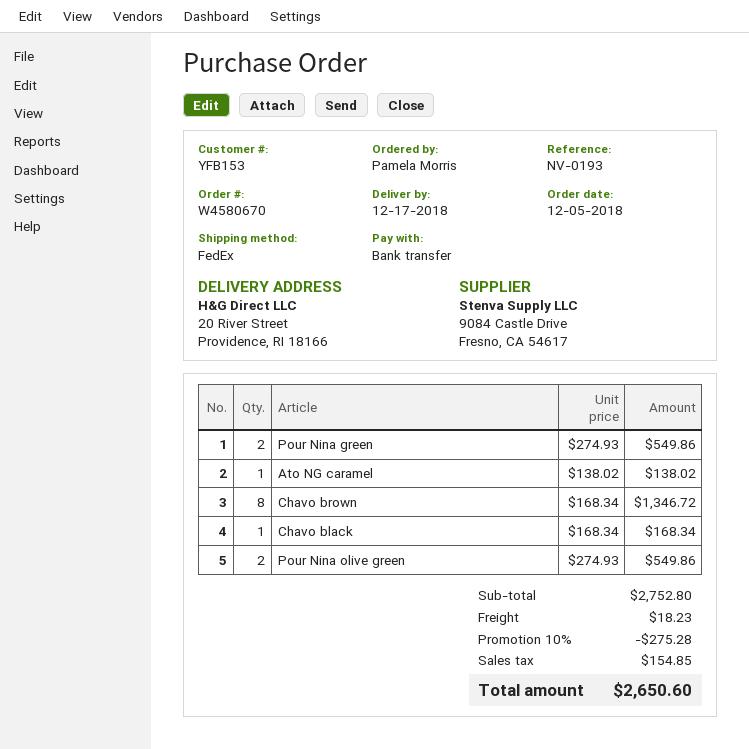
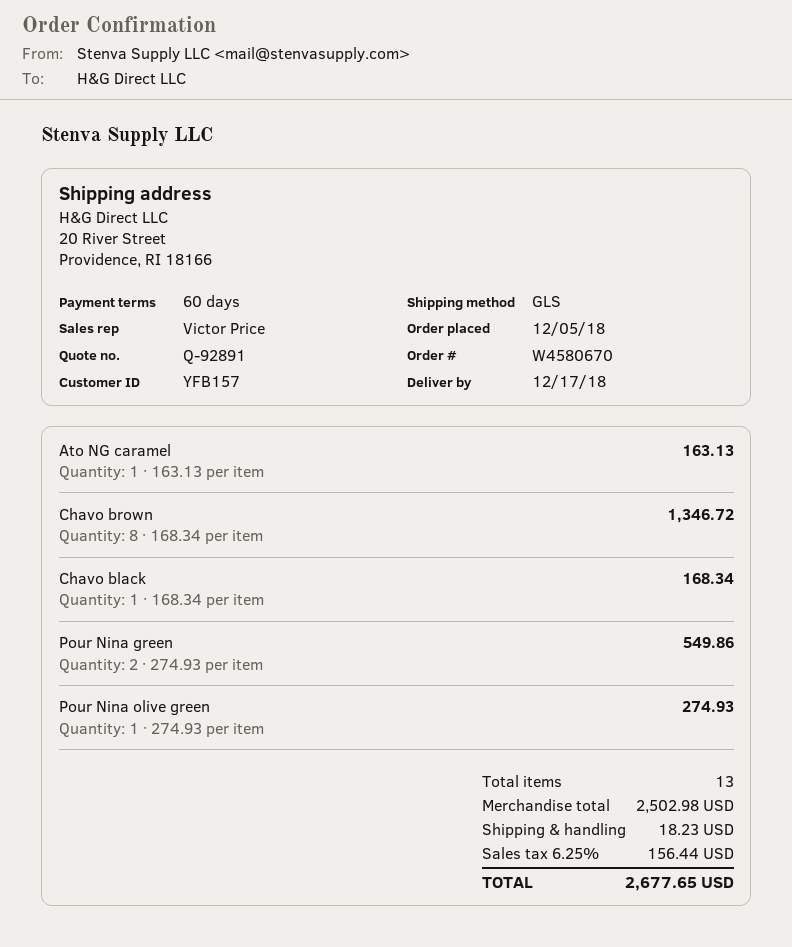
customer number: YFB153 -> YFB157
shipping method: FedEx -> GLS
Ato NG caramel: 1 x 138.02 = 138.02 -> 1 x 163.13 = 163.13
Pour Nina olive green: 2 x 274.93 = 549.86 -> 1 x 274.93 = 274.93
subtotal: 2752.80 -> 2502.98
discount: 10% = 275.28 -> none
tax: 154.85 -> 156.44
total: 2650.60 -> 2677.65

